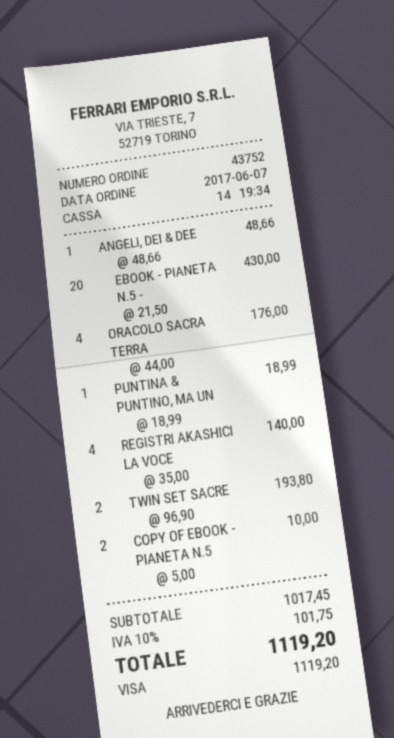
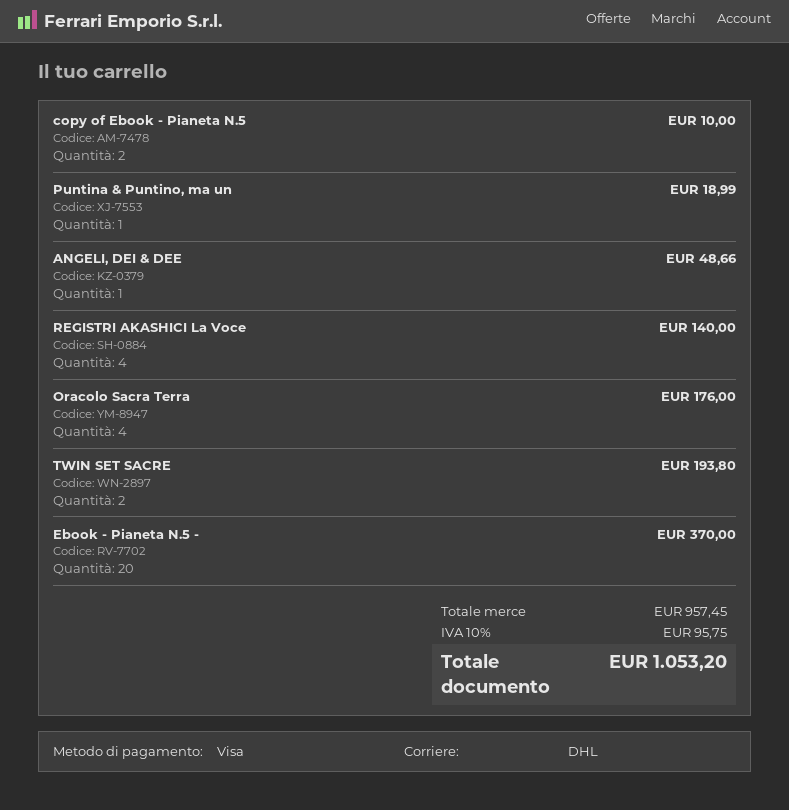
EBOOK - PIANETA N.5 -: 20 for 430.00 -> 20 for 370.00
subtotal: 1017.45 -> 957.45
tax: 10% = 101.75 -> 10% = 95.75
total: 1119.20 -> 1053.20

